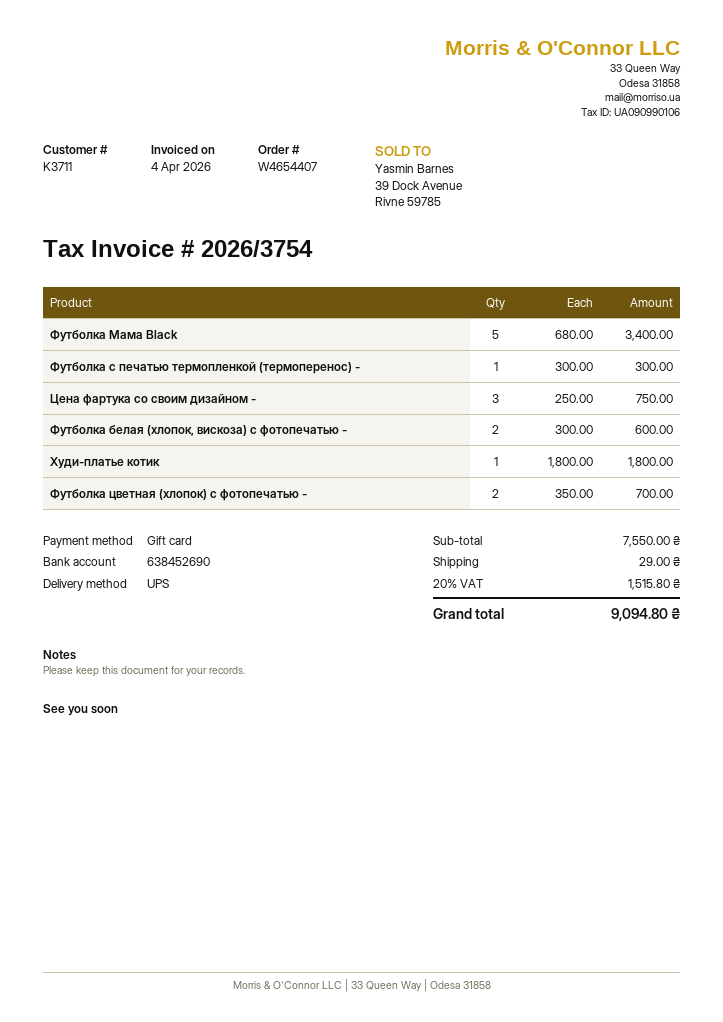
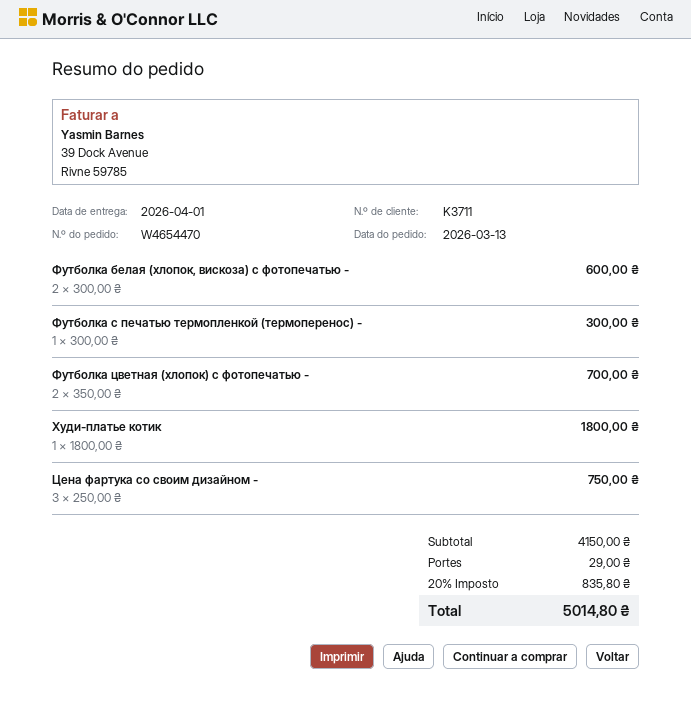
order number: W4654407 -> W4654470
Футболка Мама Black: 5 x 680.00 = 3400.00 -> none
subtotal: 7550.00 -> 4150.00
tax: 20% = 1515.80 -> 20% = 835.80
total: 9094.80 -> 5014.80

